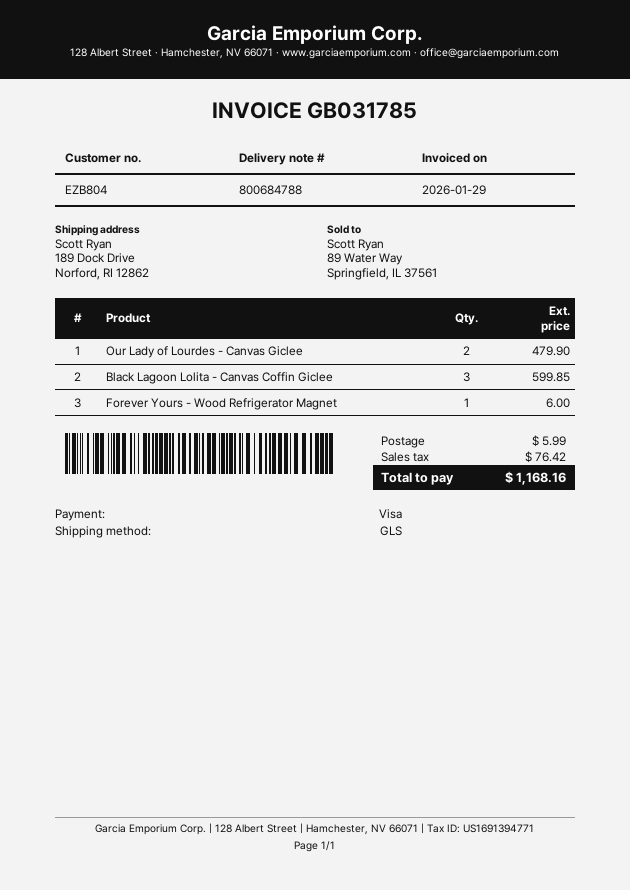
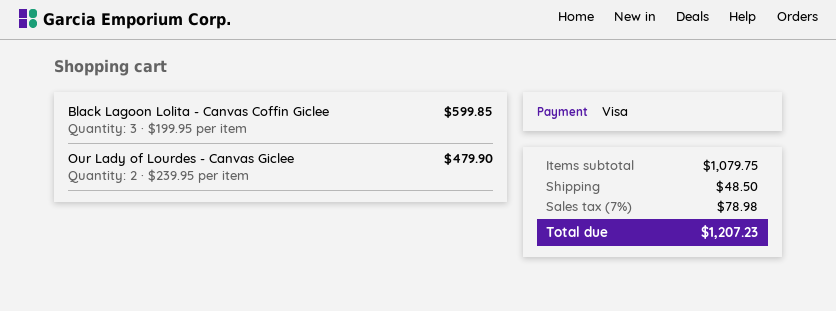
Forever Yours - Wood Refrigerator Magnet: 1 for 6.00 -> none
shipping: 5.99 -> 48.50
tax: 76.42 -> 78.98
total: 1168.16 -> 1207.23

